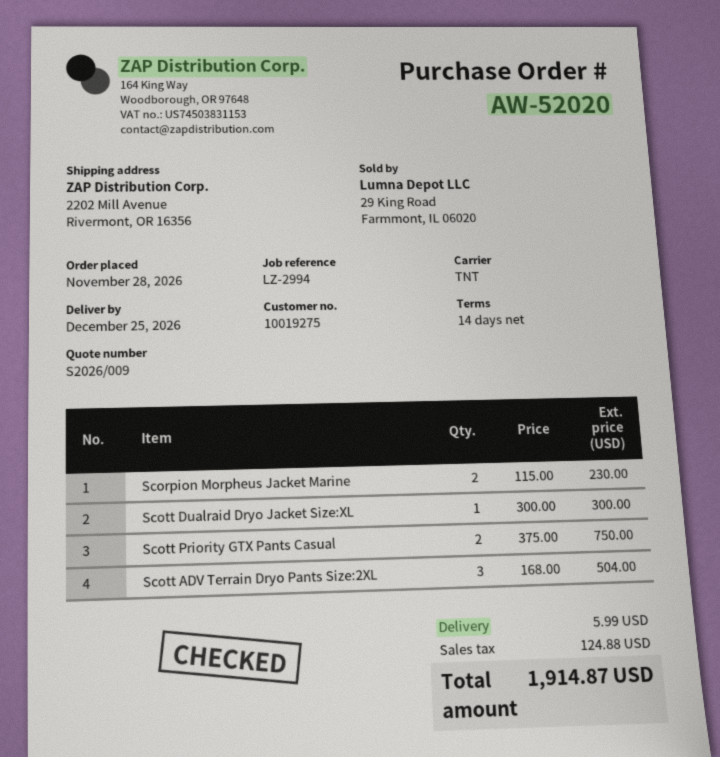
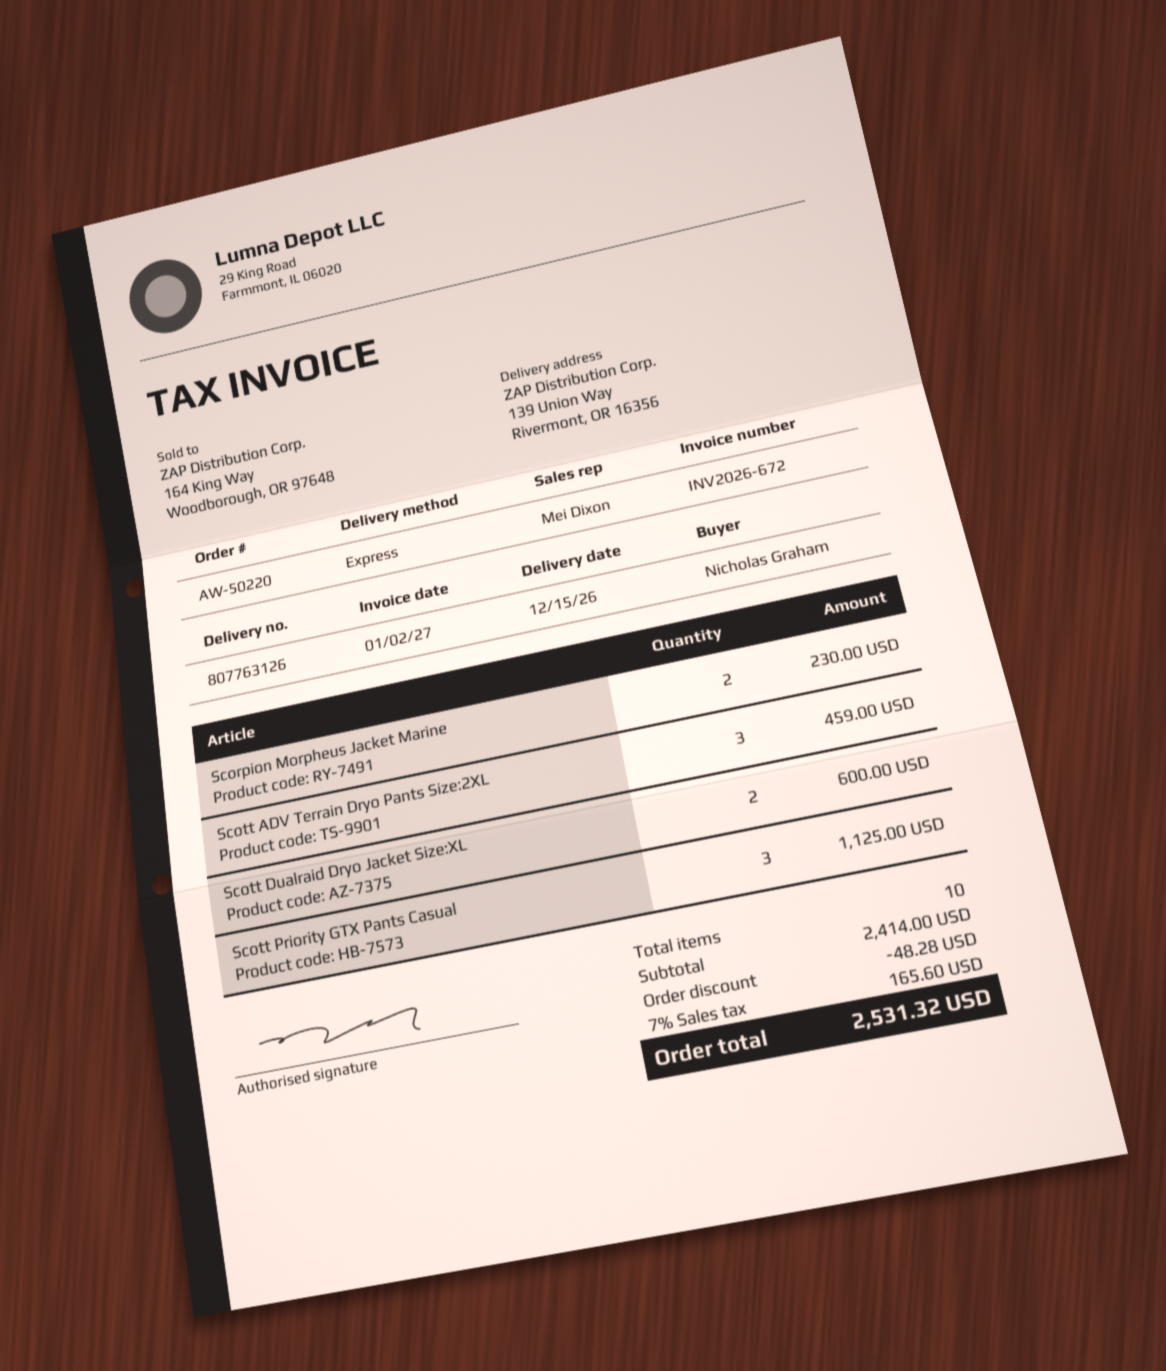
order number: AW-52020 -> AW-50220
delivery date: 2026-12-25 -> 2026-12-15
shipping method: TNT -> express
ship to: 2202 Mill Avenue, Rivermont, OR 16356 -> 139 Union Way, Rivermont, OR 16356
Scott Dualraid Dryo Jacket Size:XL: 1 for 300.00 -> 2 for 600.00
Scott Priority GTX Pants Casual: 2 for 750.00 -> 3 for 1125.00
Scott ADV Terrain Dryo Pants Size:2XL: 3 for 504.00 -> 3 for 459.00
discount: none -> 48.28
shipping: 5.99 -> none
tax: 124.88 -> 165.60
total: 1914.87 -> 2531.32

